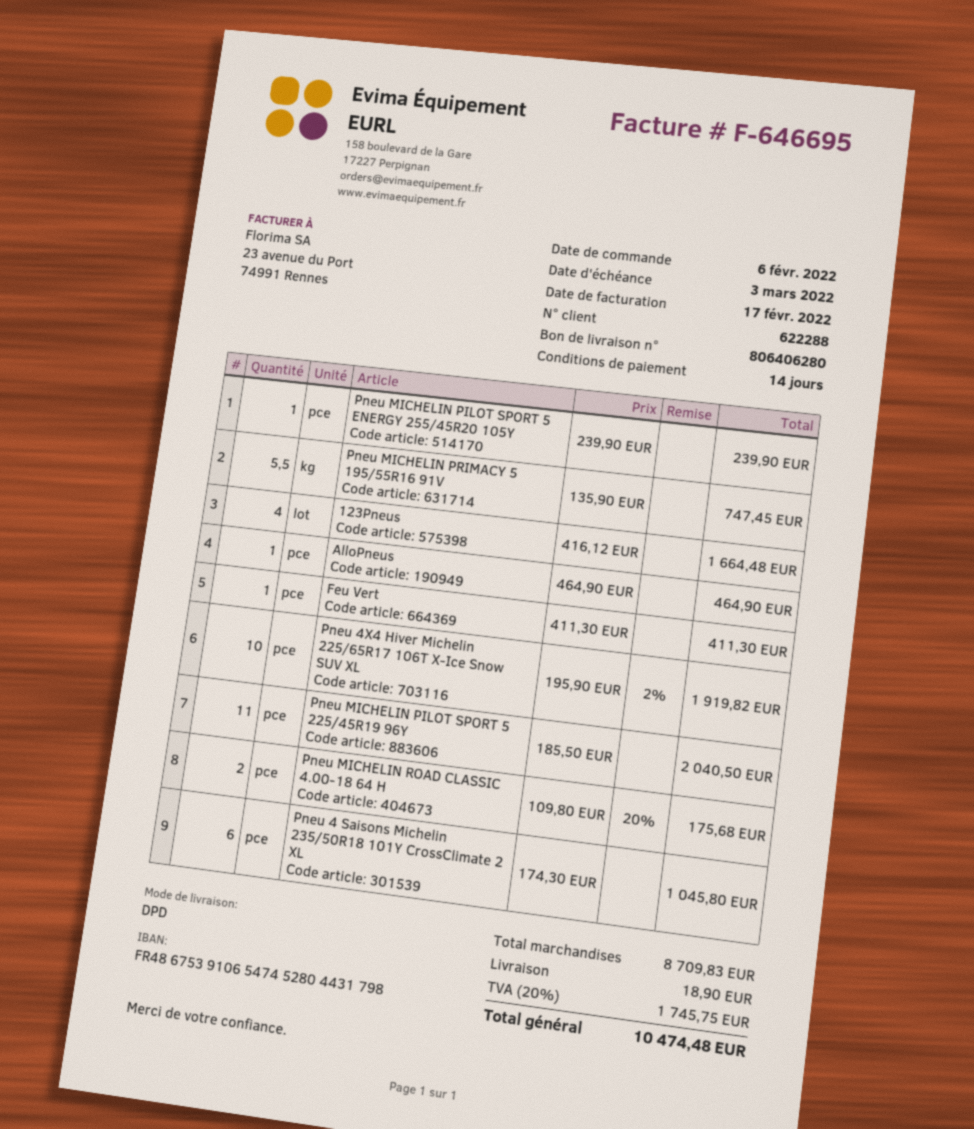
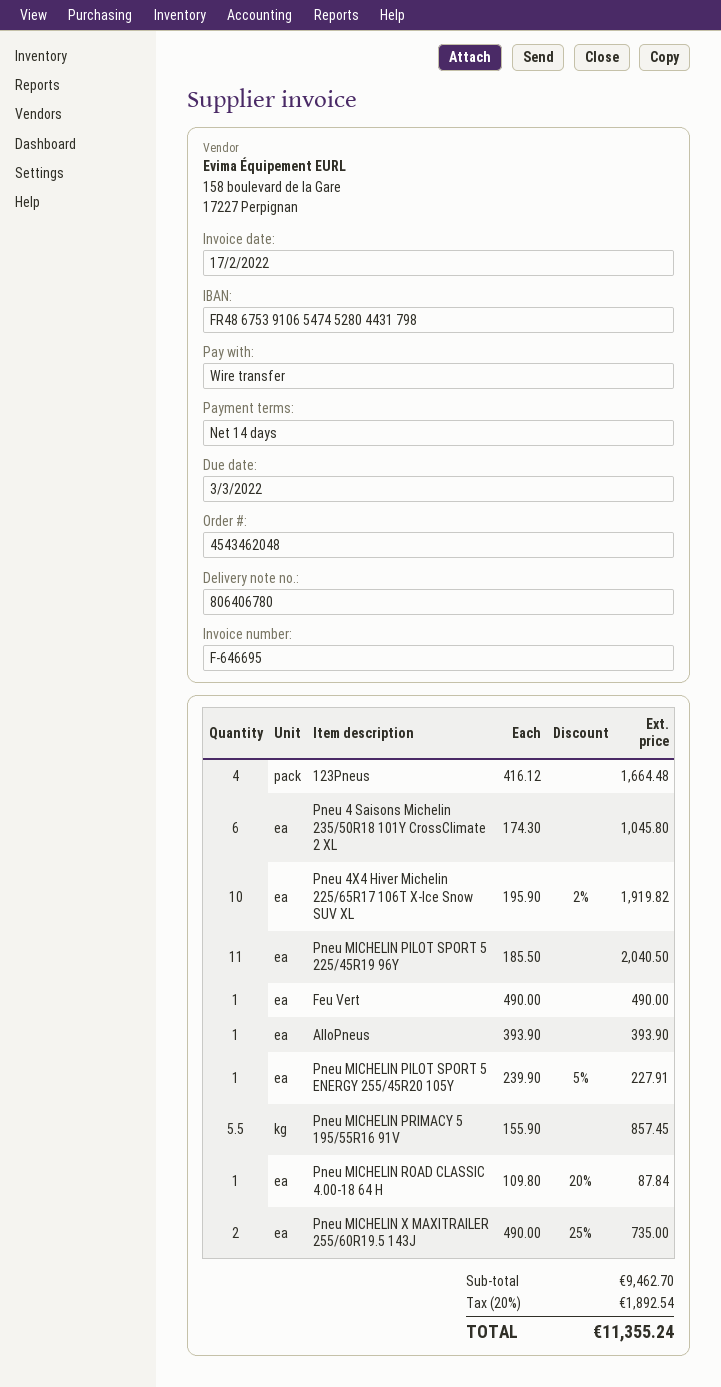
delivery note number: 806406280 -> 806406780
Pneu MICHELIN PILOT SPORT 5 ENERGY 255/45R20 105Y: 1 x 239.90 = 239.90 -> 1 x 239.90 - 5% = 227.91
Pneu MICHELIN PRIMACY 5 195/55R16 91V: 5.5 x 135.90 = 747.45 -> 5.5 x 155.90 = 857.45
AlloPneus: 1 x 464.90 = 464.90 -> 1 x 393.90 = 393.90
Feu Vert: 1 x 411.30 = 411.30 -> 1 x 490.00 = 490.00
Pneu MICHELIN ROAD CLASSIC 4.00-18 64 H: 2 x 109.80 - 20% = 175.68 -> 1 x 109.80 - 20% = 87.84
Pneu MICHELIN X MAXITRAILER 255/60R19.5 143J: none -> 2 x 490.00 - 25% = 735.00
subtotal: 8709.83 -> 9462.70
shipping: 18.90 -> none
tax: 20% = 1745.75 -> 20% = 1892.54
total: 10474.48 -> 11355.24

